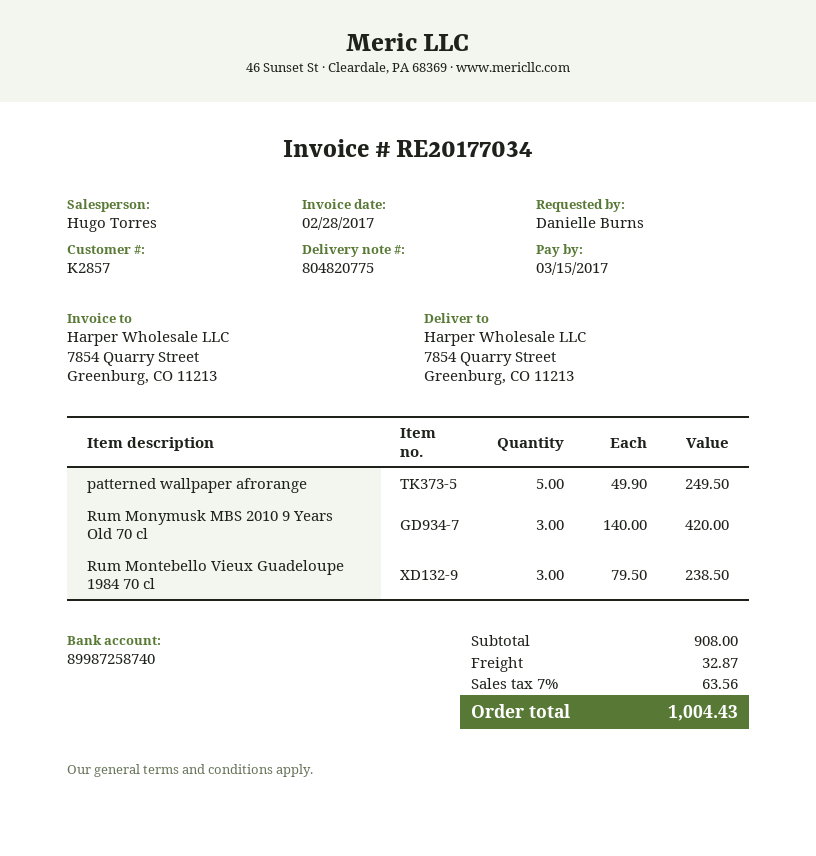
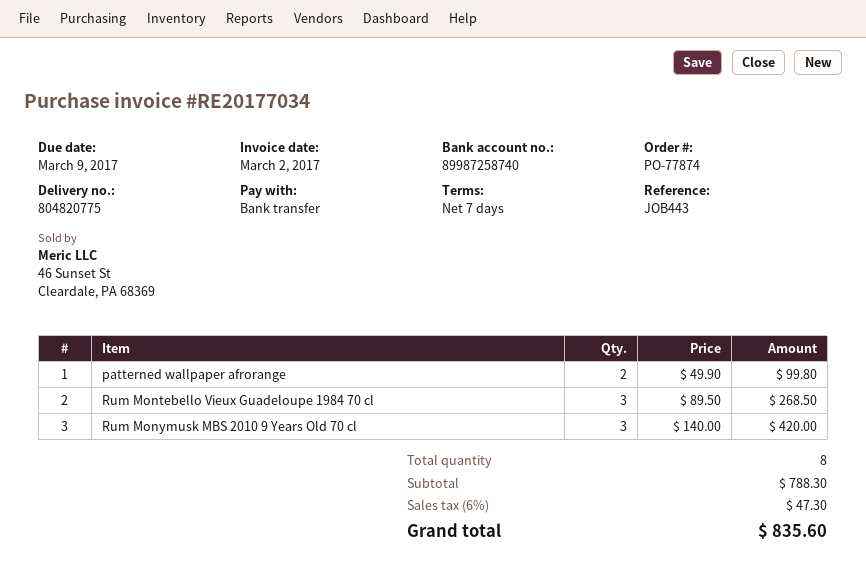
invoice date: 2017-02-28 -> 2017-03-02
due date: 2017-03-15 -> 2017-03-09
patterned wallpaper afrorange: 5 x 49.90 = 249.50 -> 2 x 49.90 = 99.80
Rum Montebello Vieux Guadeloupe 1984 70 cl: 3 x 79.50 = 238.50 -> 3 x 89.50 = 268.50
subtotal: 908.00 -> 788.30
shipping: 32.87 -> none
tax: 7% = 63.56 -> 6% = 47.30
total: 1004.43 -> 835.60

